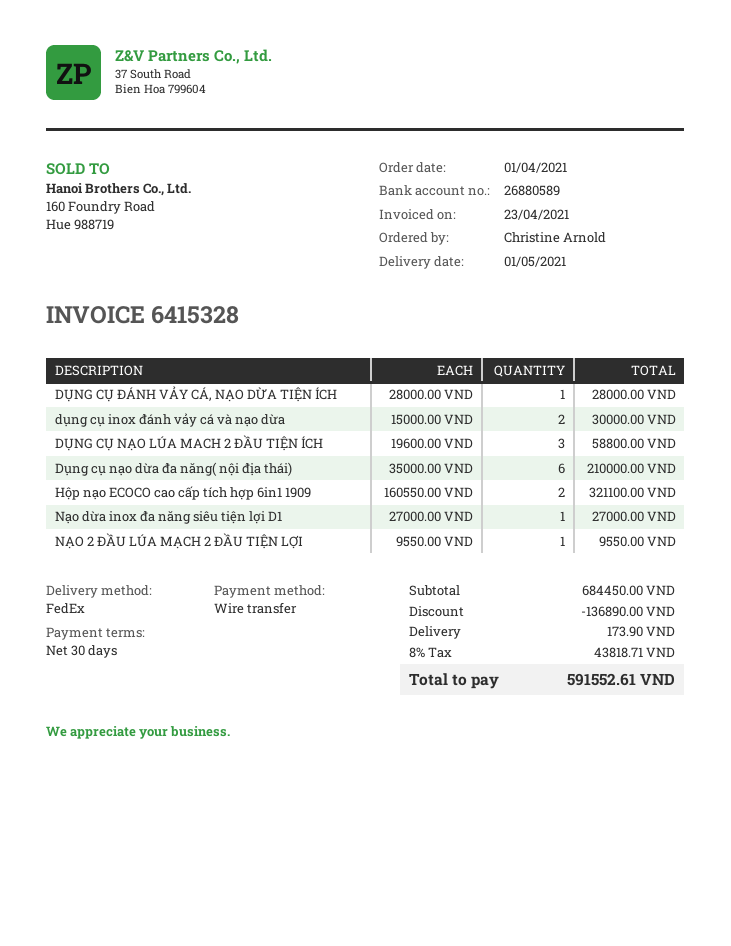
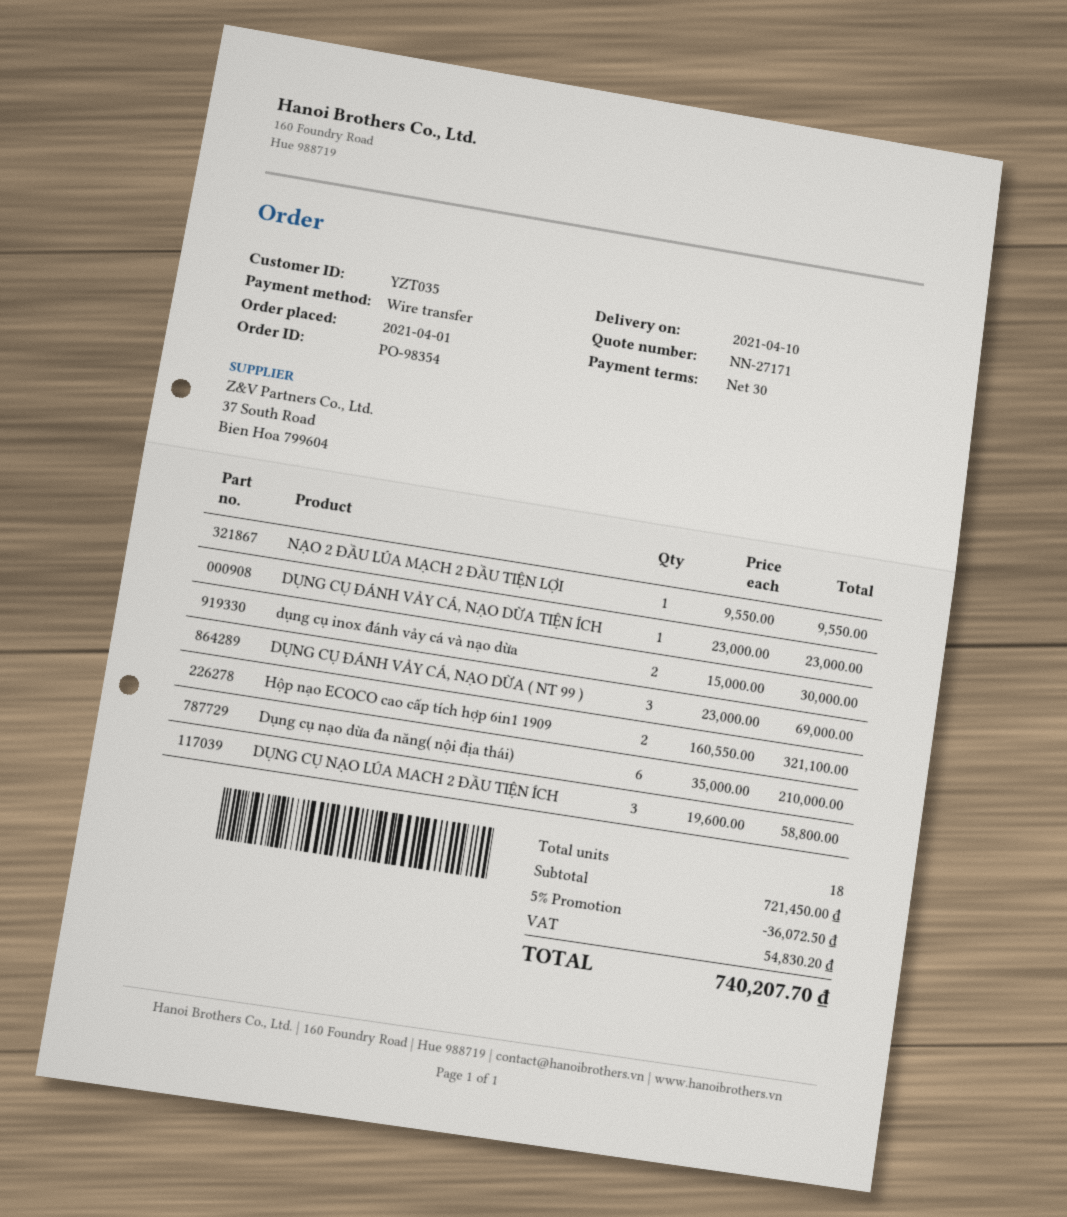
delivery date: 2021-05-01 -> 2021-04-10
DỤNG CỤ ĐÁNH VẢY CÁ, NẠO DỪA TIỆN ÍCH: 1 x 28000.00 = 28000.00 -> 1 x 23000.00 = 23000.00
Nạo dừa inox đa năng siêu tiện lợi D1: 1 x 27000.00 = 27000.00 -> none
DỤNG CỤ ĐÁNH VẢY CÁ, NẠO DỪA ( NT 99 ): none -> 3 x 23000.00 = 69000.00
subtotal: 684450.00 -> 721450.00
discount: 136890.00 -> 36072.50
shipping: 173.90 -> none
tax: 43818.71 -> 54830.20
total: 591552.61 -> 740207.70

